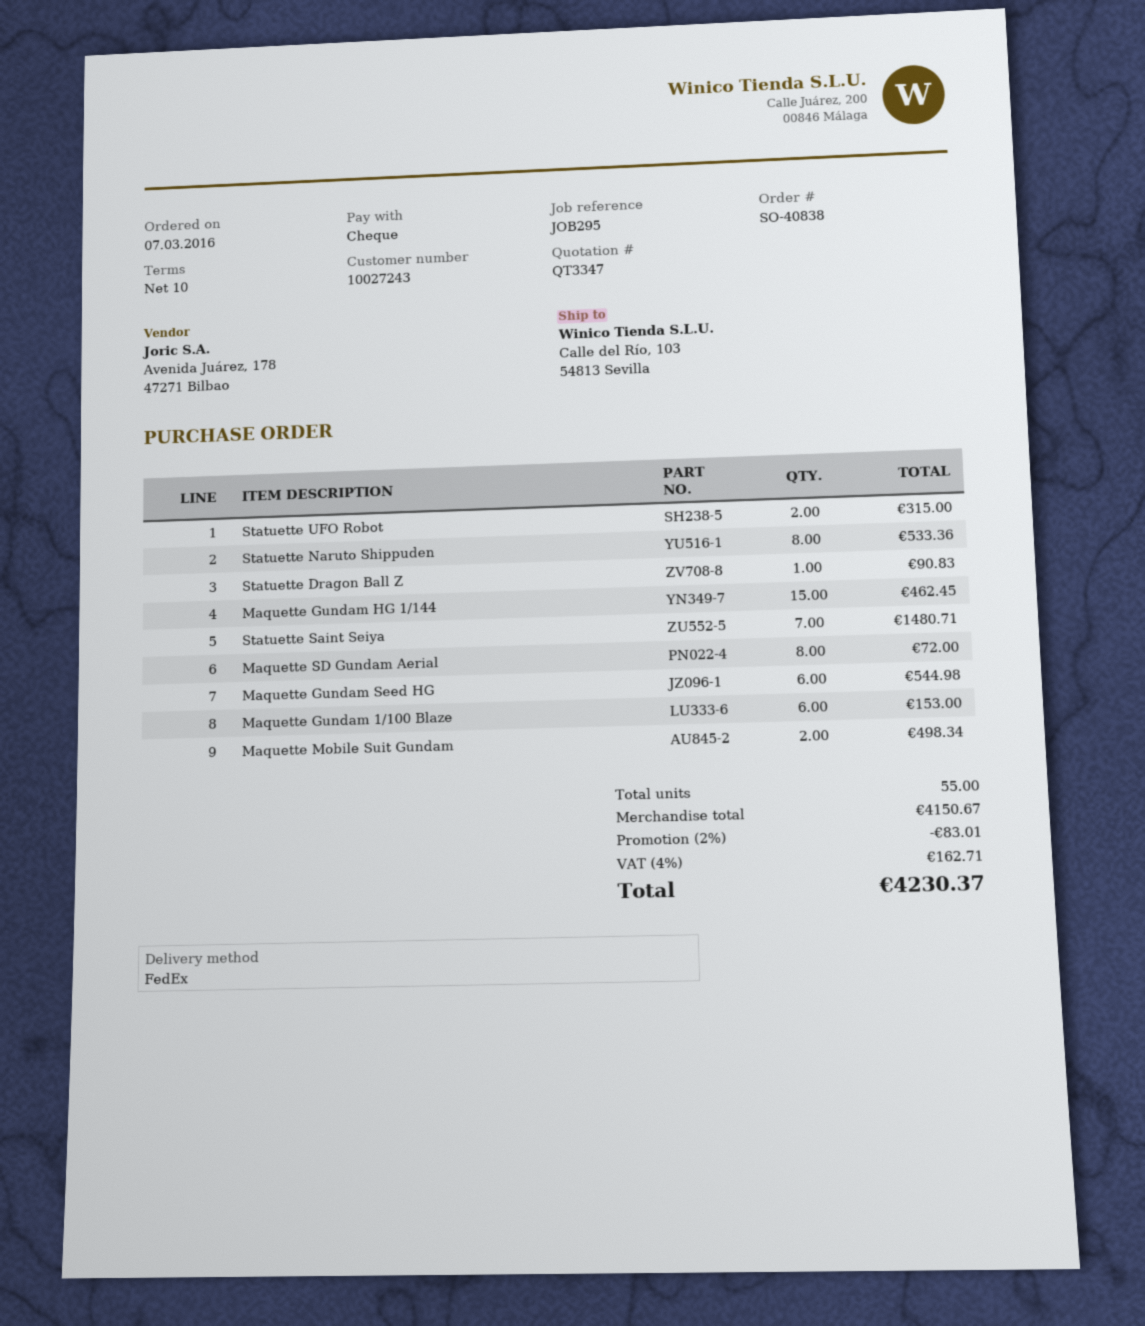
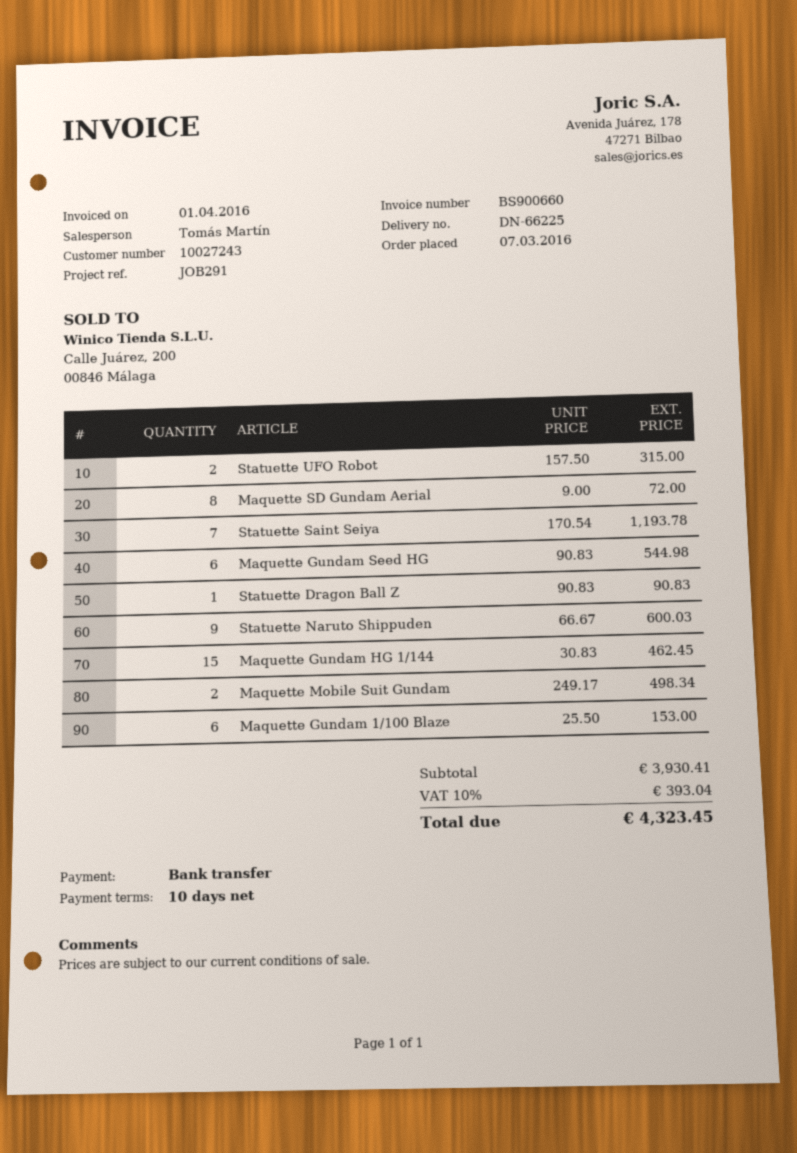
reference: JOB295 -> JOB291
payment method: cheque -> bank transfer
Statuette Naruto Shippuden: 8 for 533.36 -> 9 for 600.03
Statuette Saint Seiya: 7 for 1480.71 -> 7 for 1193.78
subtotal: 4150.67 -> 3930.41
discount: 2% = 83.01 -> none
tax: 4% = 162.71 -> 10% = 393.04
total: 4230.37 -> 4323.45

